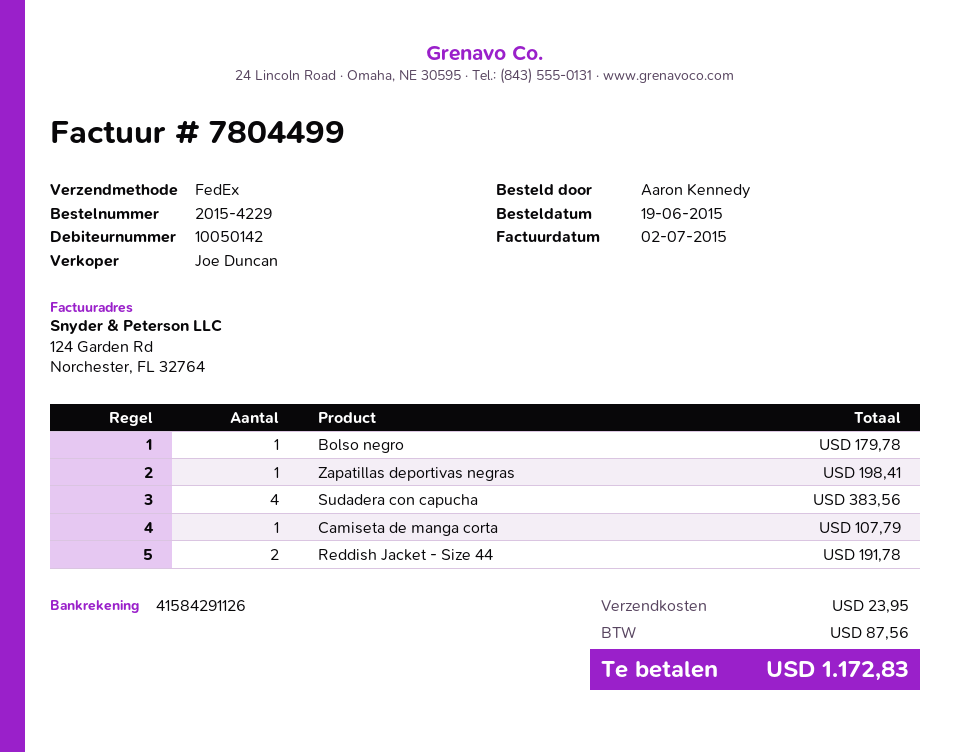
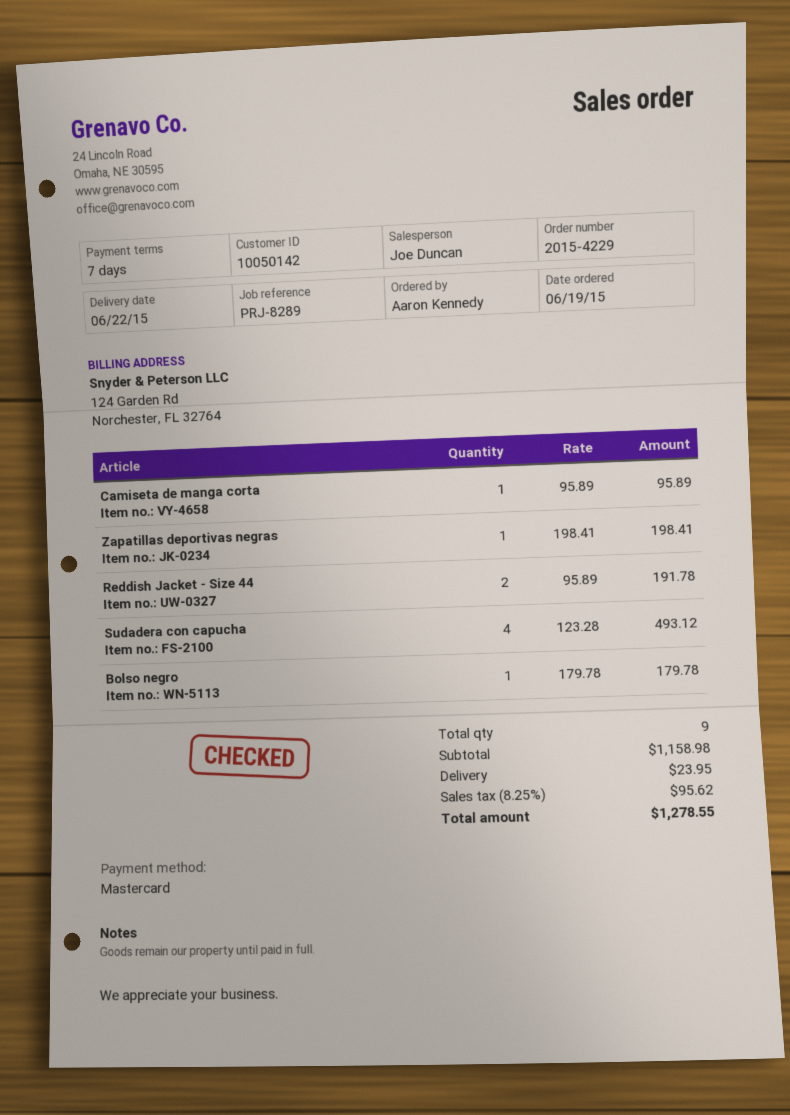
Sudadera con capucha: 4 for 383.56 -> 4 for 493.12
Camiseta de manga corta: 1 for 107.79 -> 1 for 95.89
tax: 87.56 -> 95.62
total: 1172.83 -> 1278.55

